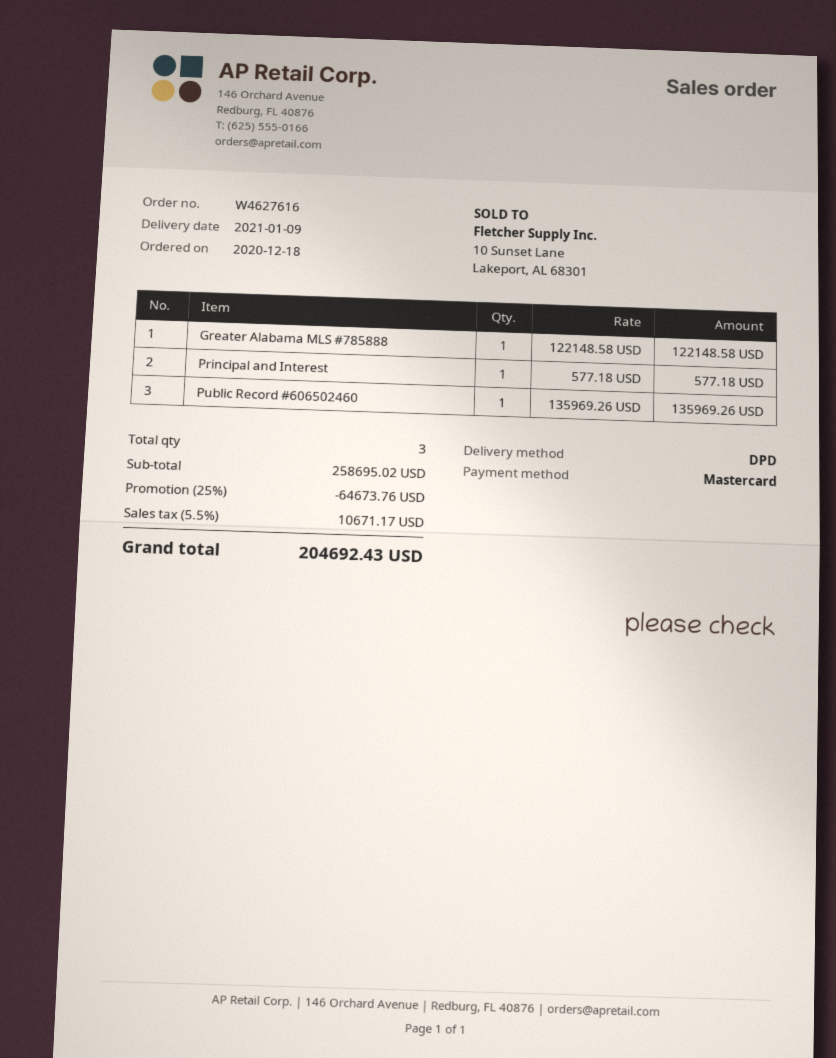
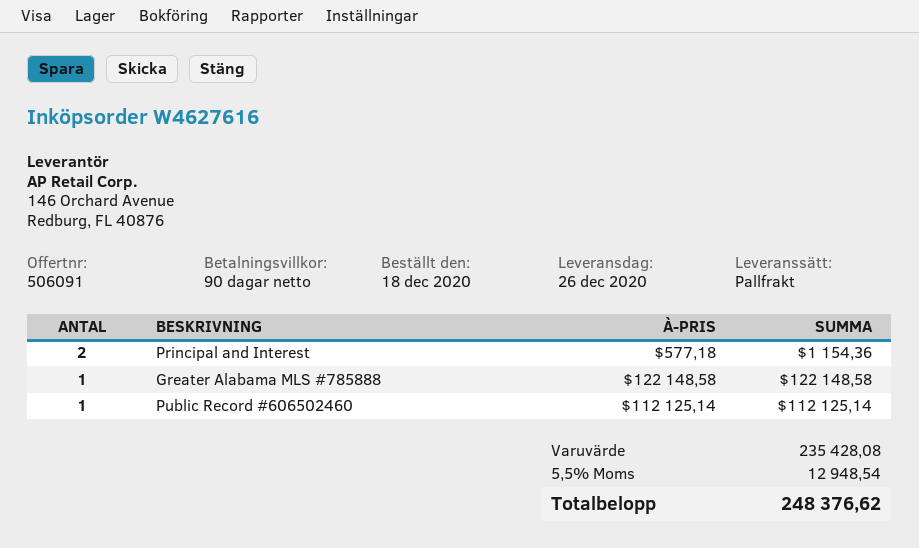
delivery date: 2021-01-09 -> 2020-12-26
shipping method: DPD -> pallet freight
Principal and Interest: 1 x 577.18 = 577.18 -> 2 x 577.18 = 1154.36
Public Record #606502460: 1 x 135969.26 = 135969.26 -> 1 x 112125.14 = 112125.14
subtotal: 258695.02 -> 235428.08
discount: 25% = 64673.76 -> none
tax: 5.5% = 10671.17 -> 5.5% = 12948.54
total: 204692.43 -> 248376.62

